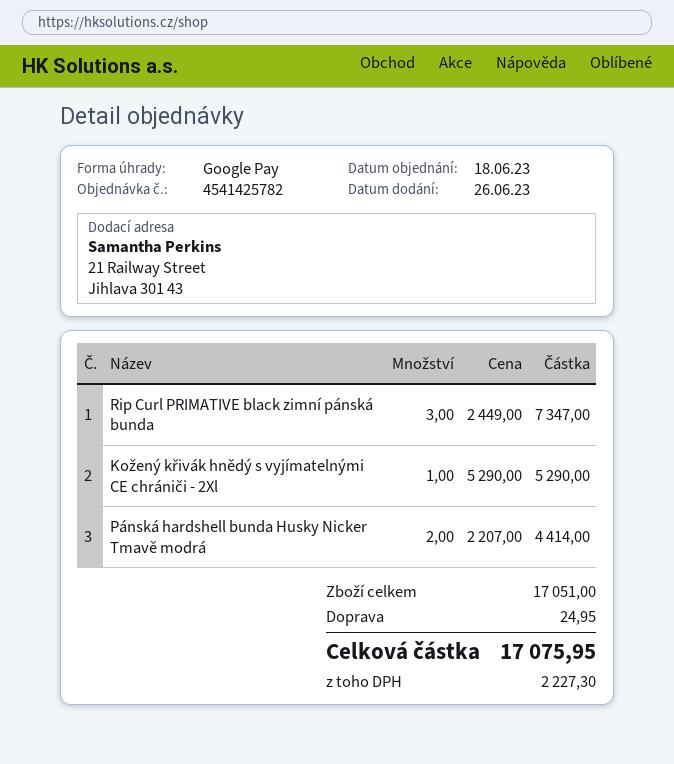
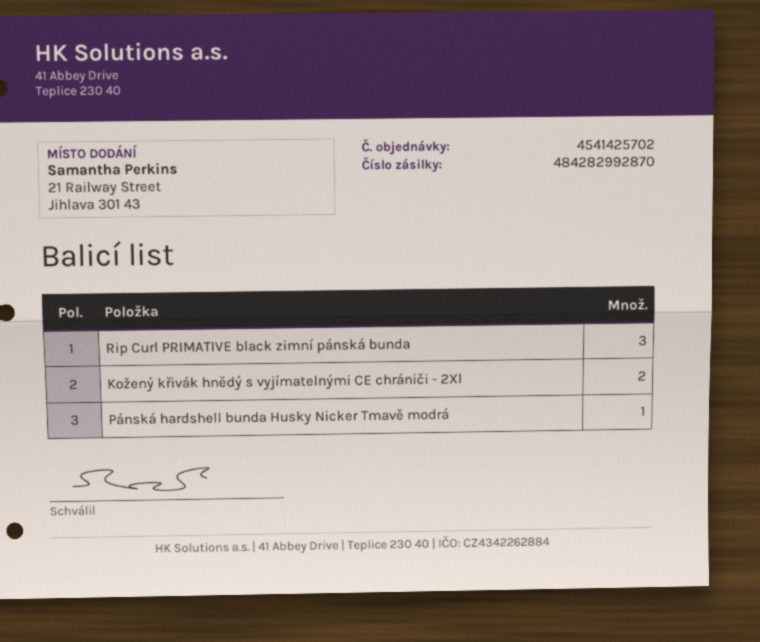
order number: 4541425782 -> 4541425702
Kožený křivák hnědý s vyjímatelnými CE chrániči - 2Xl: 1 -> 2
Pánská hardshell bunda Husky Nicker Tmavě modrá: 2 -> 1

